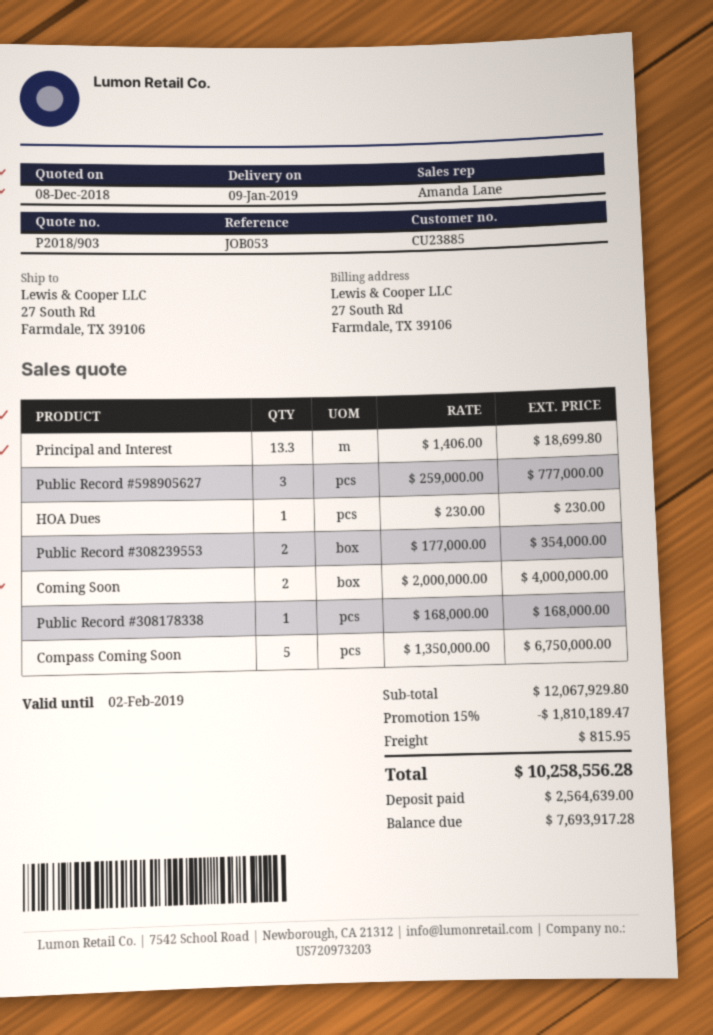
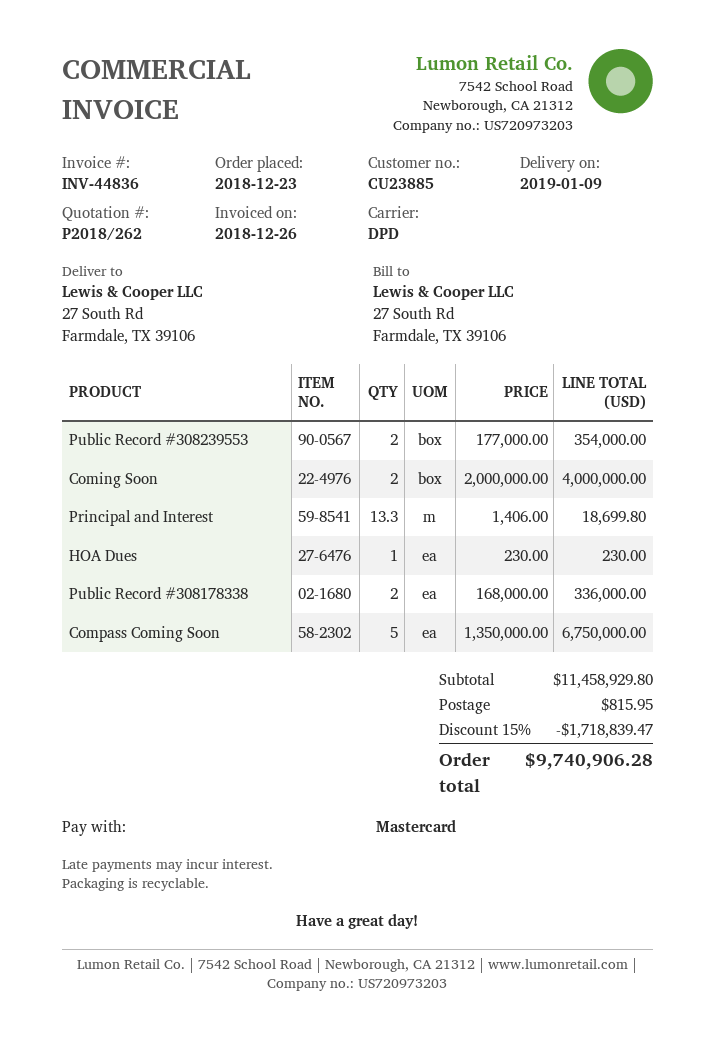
quote number: P2018/903 -> P2018/262
Public Record #598905627: 3 x 259000.00 = 777000.00 -> none
Public Record #308178338: 1 x 168000.00 = 168000.00 -> 2 x 168000.00 = 336000.00
subtotal: 12067929.80 -> 11458929.80
discount: 15% = 1810189.47 -> 15% = 1718839.47
total: 10258556.28 -> 9740906.28

